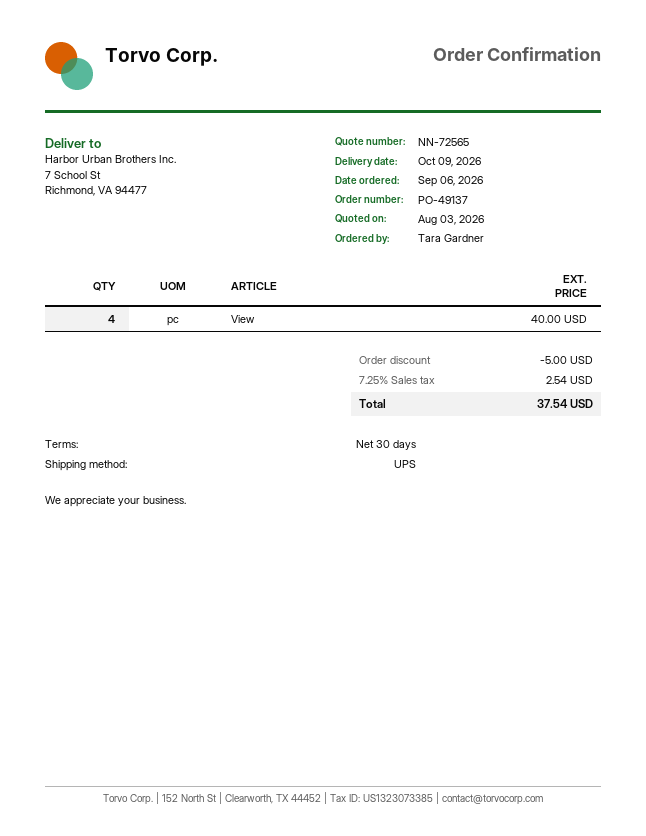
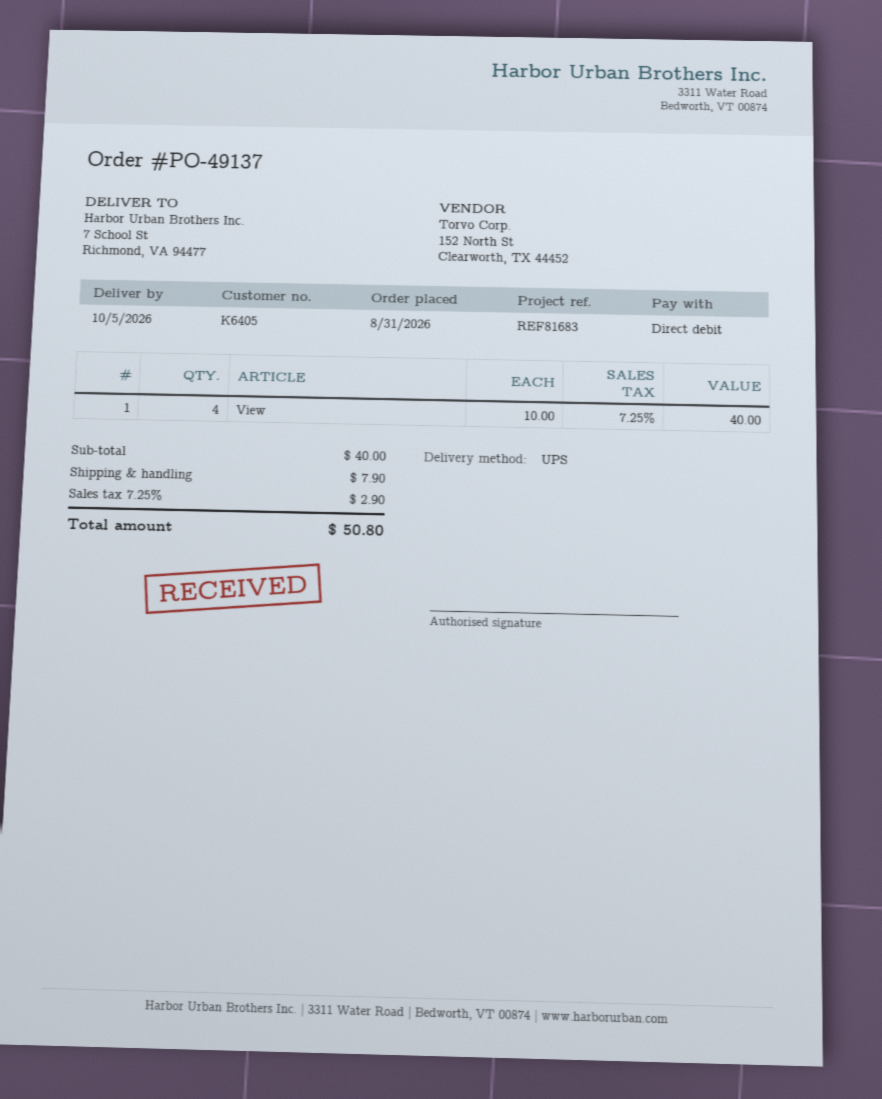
order date: 2026-09-06 -> 2026-08-31
delivery date: 2026-10-09 -> 2026-10-05
discount: 5.00 -> none
shipping: none -> 7.90
tax: 7.25% = 2.54 -> 7.25% = 2.90
total: 37.54 -> 50.80

